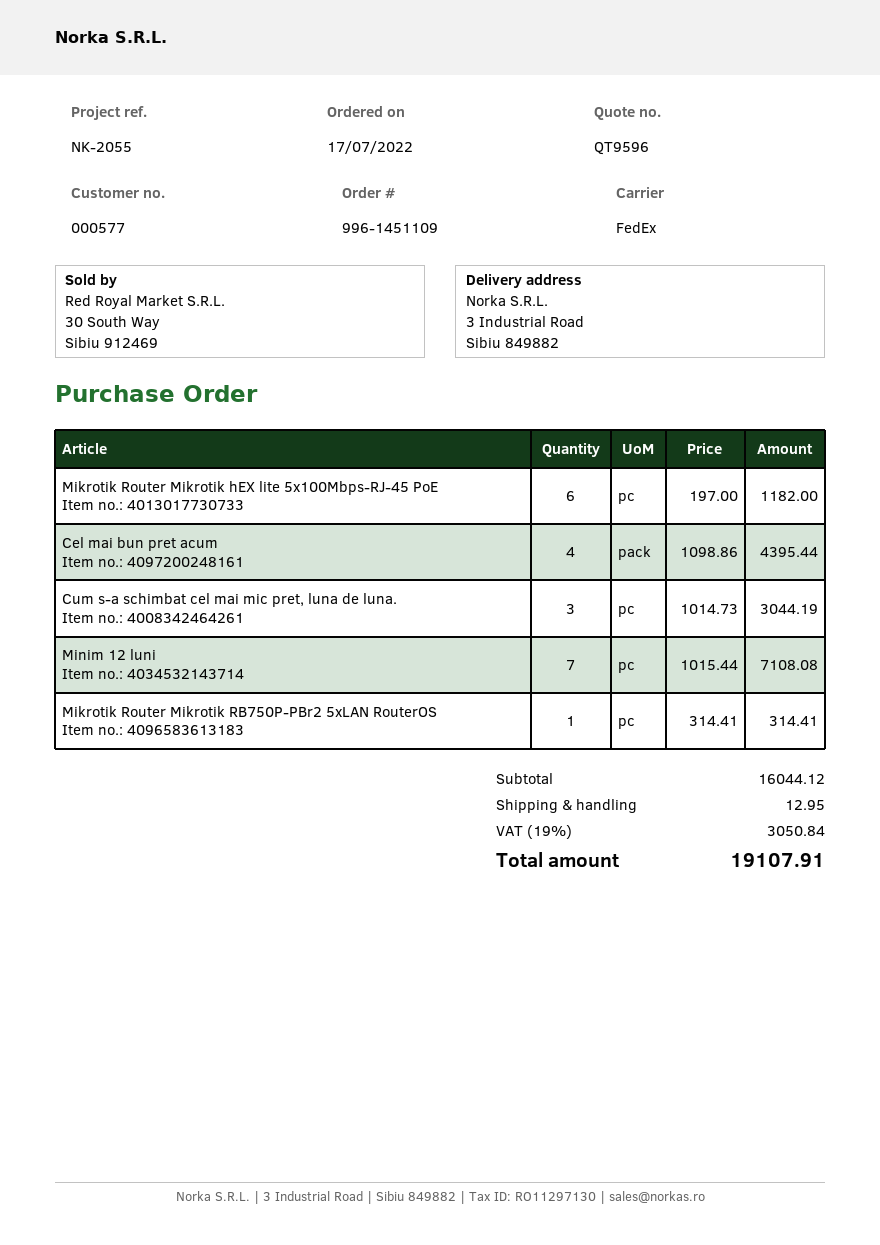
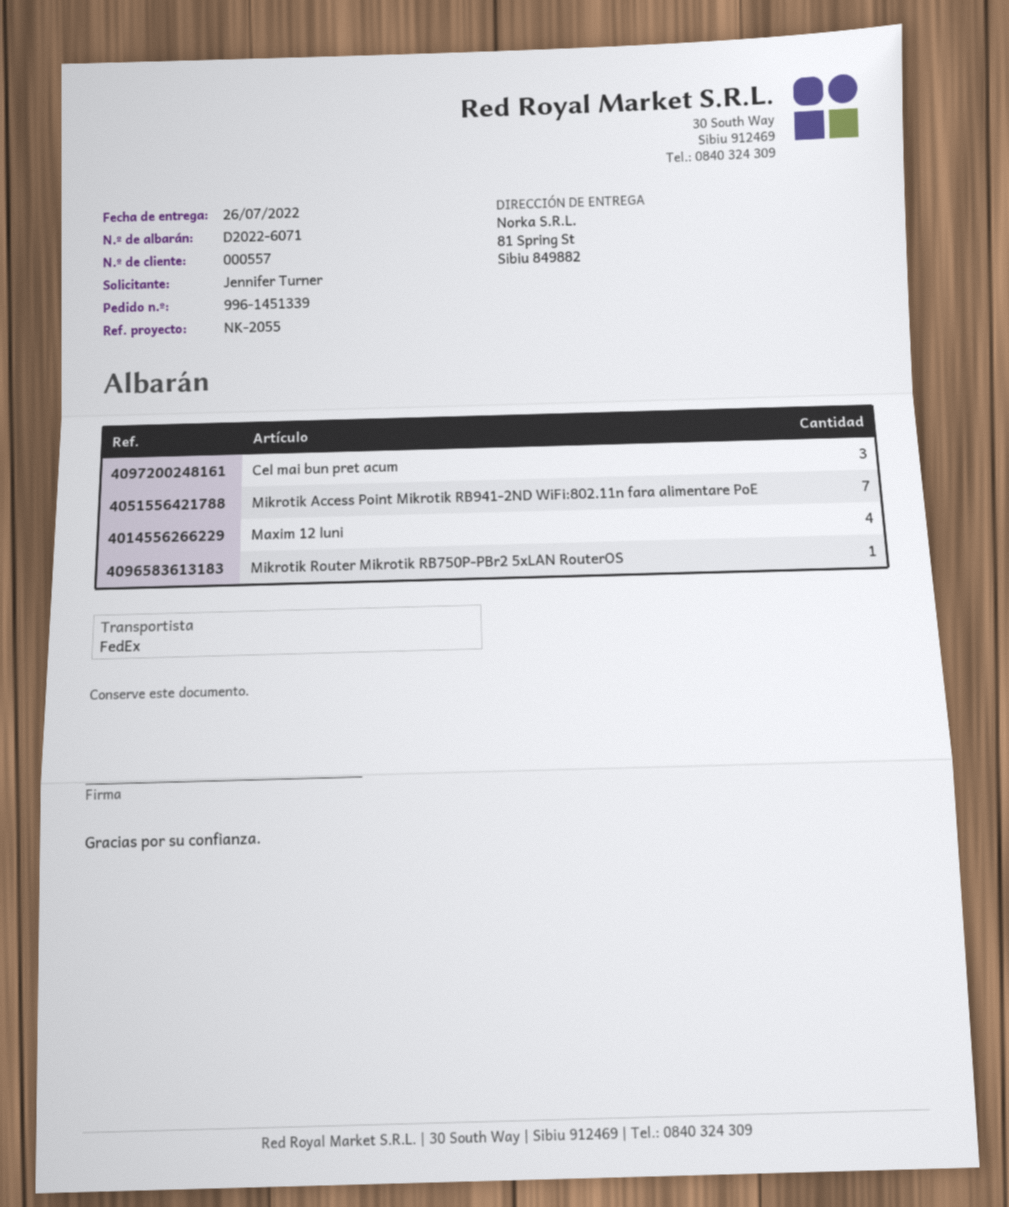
order number: 996-1451109 -> 996-1451339
customer number: 000577 -> 000557
ship to: 3 Industrial Road, Sibiu 849882 -> 81 Spring St, Sibiu 849882
Mikrotik Router Mikrotik hEX lite 5x100Mbps-RJ-45 PoE: 6 -> none
Cel mai bun pret acum: 4 -> 3
Cum s-a schimbat cel mai mic pret, luna de luna.: 3 -> none
Minim 12 luni: 7 -> none
Mikrotik Access Point Mikrotik RB941-2ND WiFi:802.11n fara alimentare PoE: none -> 7
Maxim 12 luni: none -> 4

